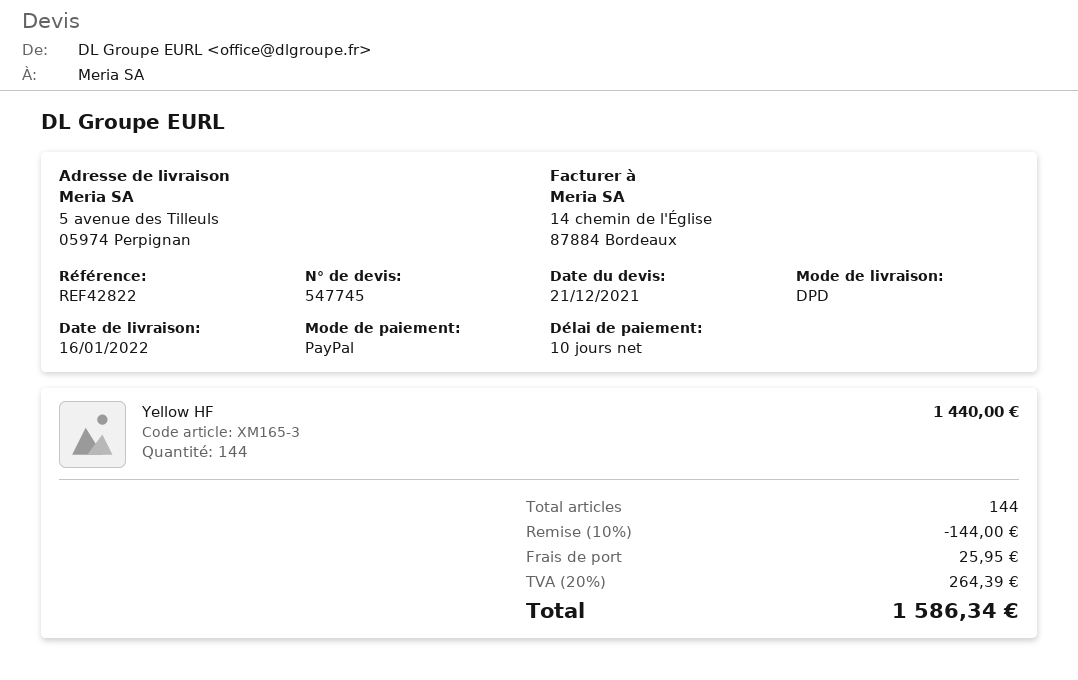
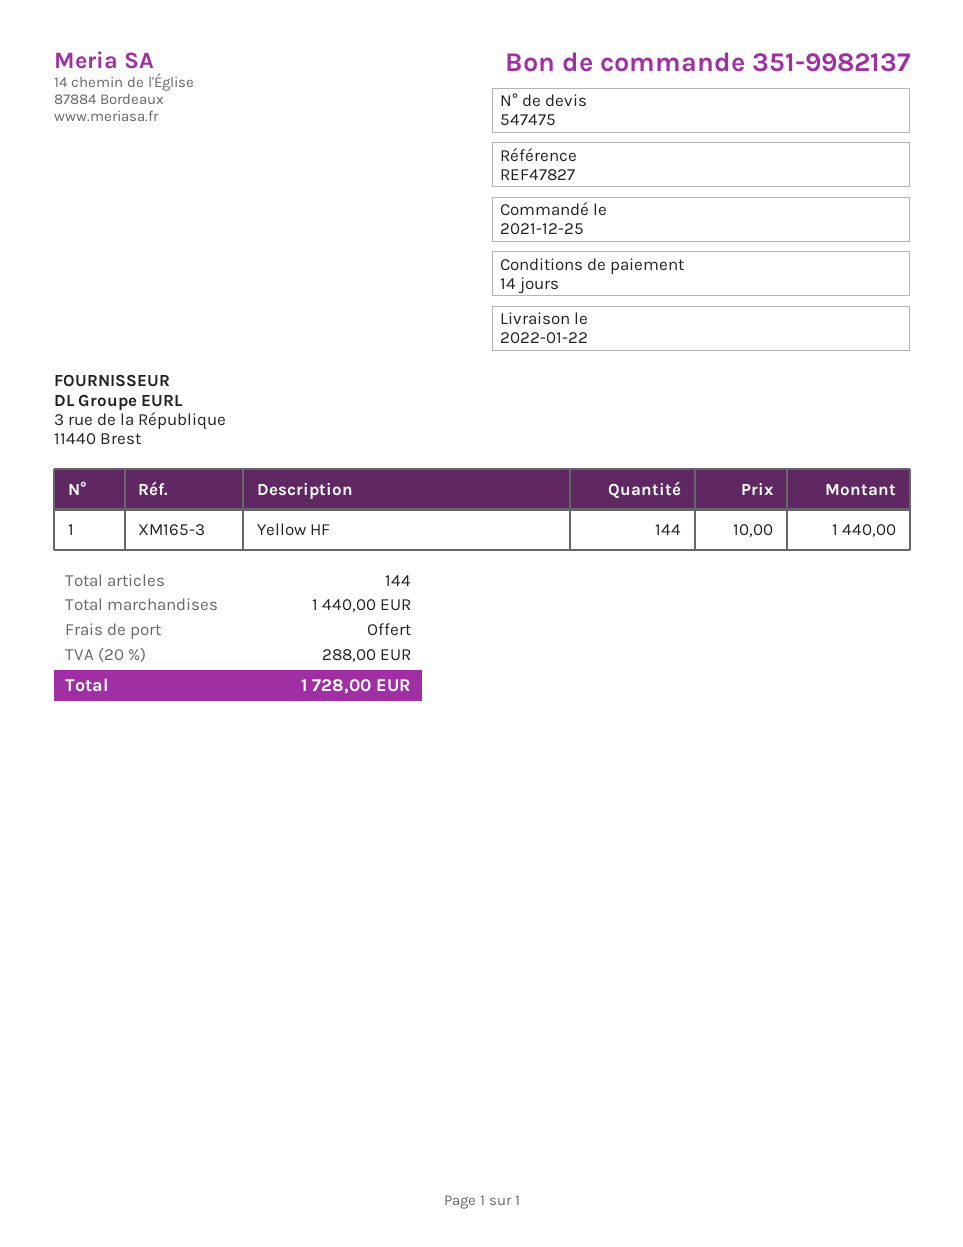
quote number: 547745 -> 547475
delivery date: 2022-01-16 -> 2022-01-22
payment terms: 10 days -> 14 days
reference: REF42822 -> REF47827
discount: 10% = 144.00 -> none
shipping: 25.95 -> 0.00
tax: 20% = 264.39 -> 20% = 288.00
total: 1586.34 -> 1728.00

